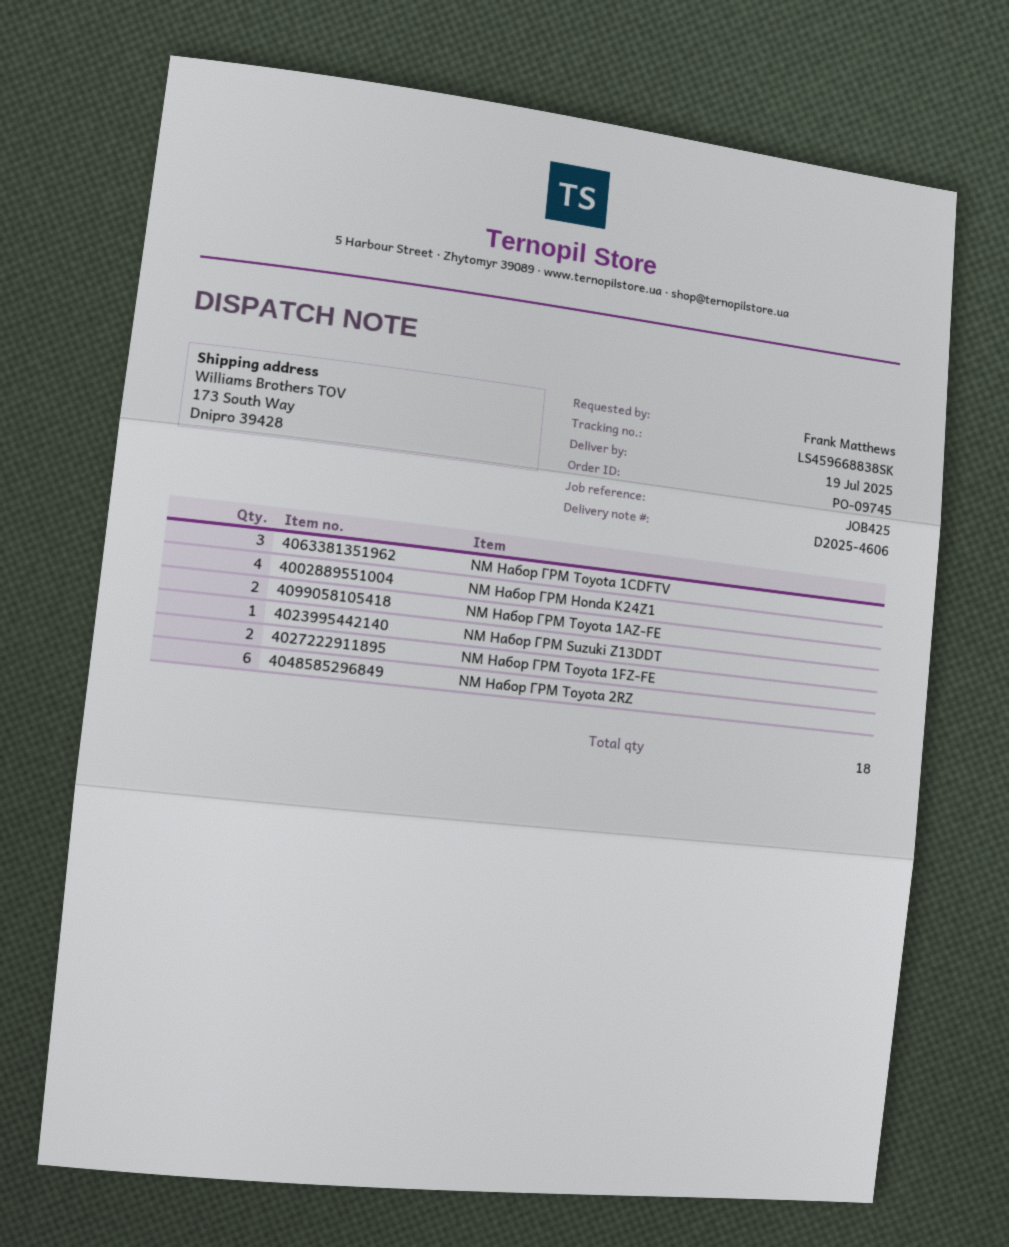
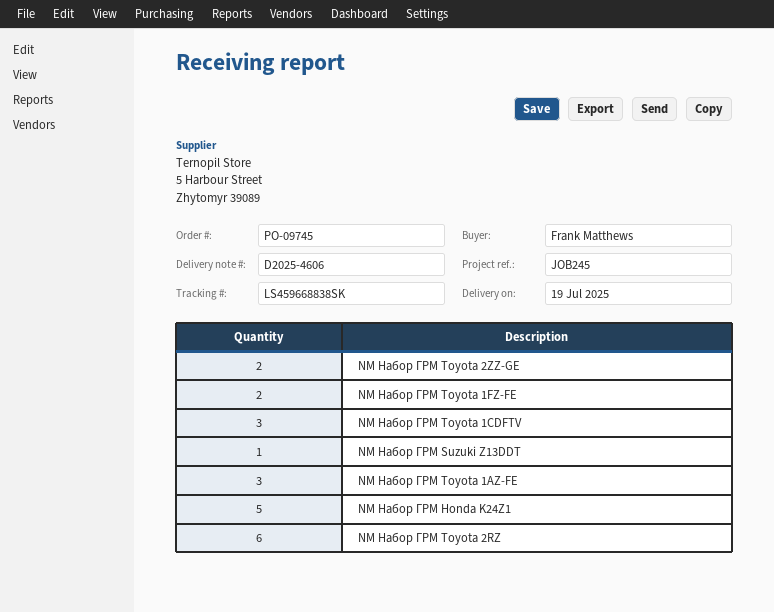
reference: JOB425 -> JOB245
NM Набор ГРМ Honda K24Z1: 4 -> 5
NM Набор ГРМ Toyota 1AZ-FE: 2 -> 3
NM Набор ГРМ Toyota 2ZZ-GE: none -> 2

